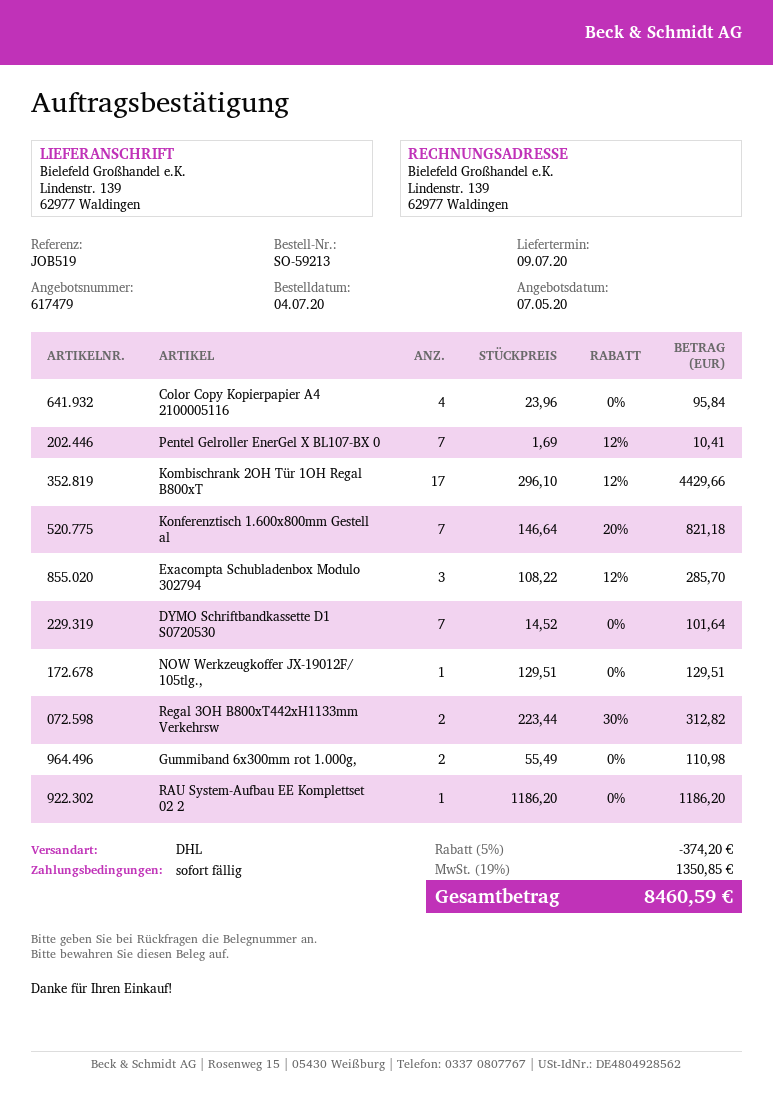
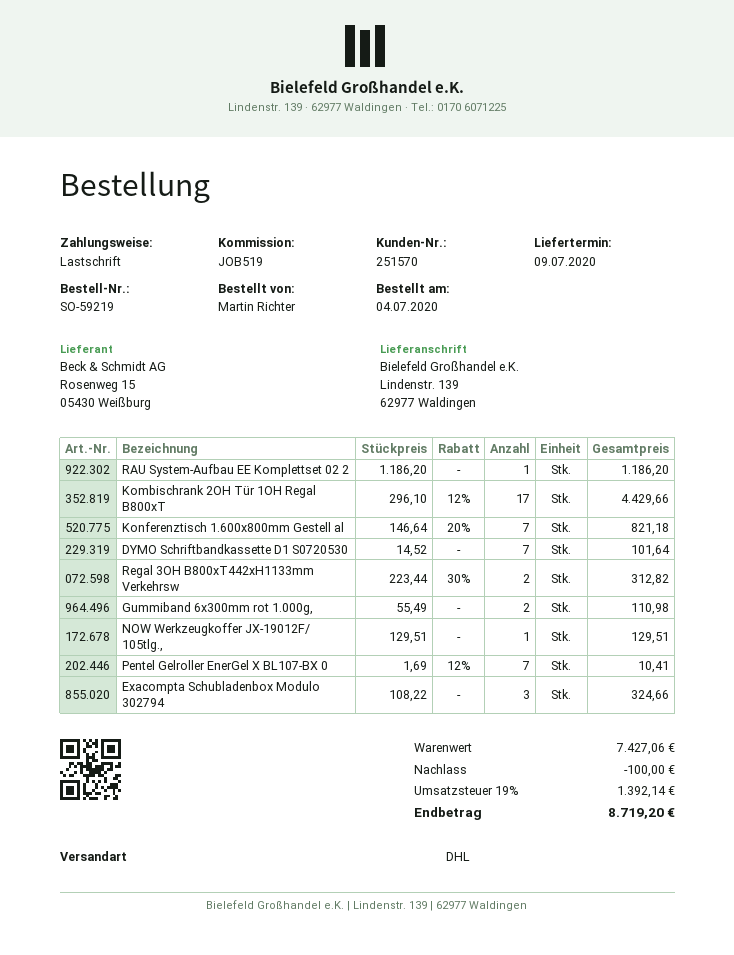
order number: SO-59213 -> SO-59219
Color Copy Kopierpapier A4 2100005116: 4 x 23.96 = 95.84 -> none
Exacompta Schubladenbox Modulo 302794: 3 x 108.22 - 12% = 285.70 -> 3 x 108.22 = 324.66
discount: 374.20 -> 100.00
tax: 19% = 1350.85 -> 19% = 1392.14
total: 8460.59 -> 8719.20

